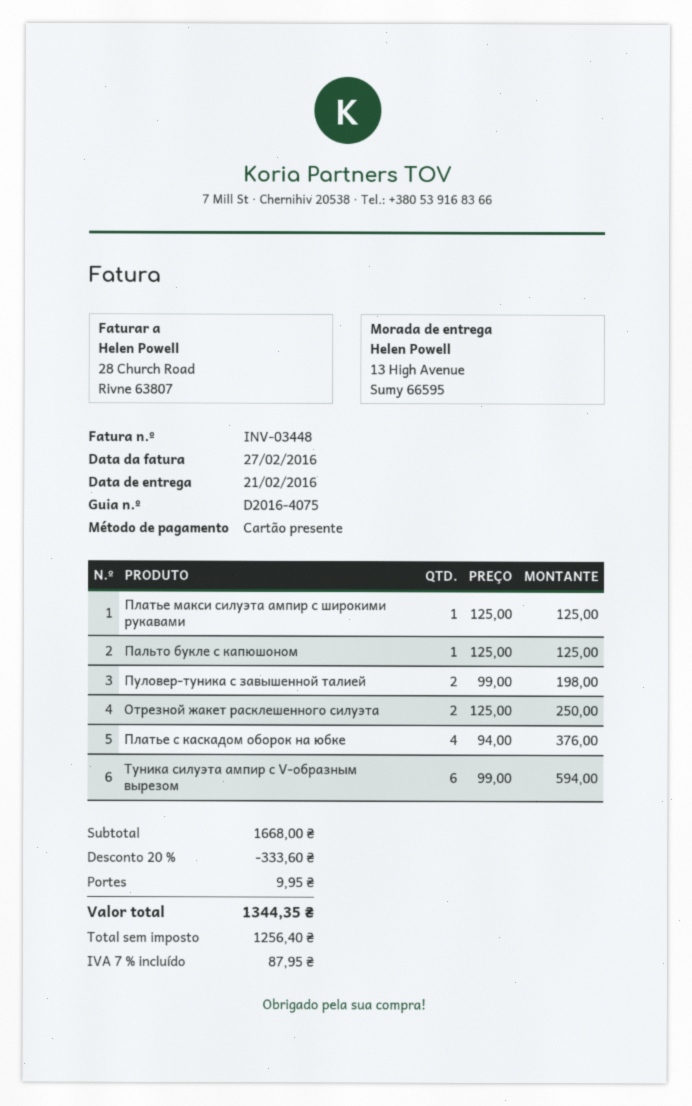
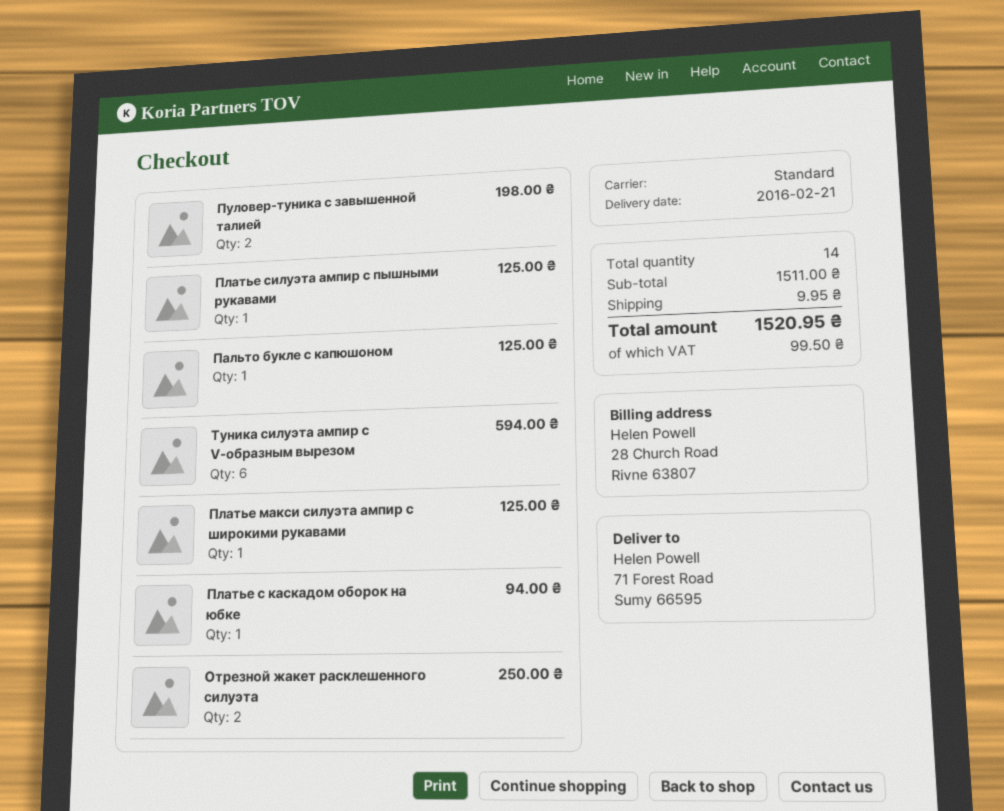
ship to: 13 High Avenue, Sumy 66595 -> 71 Forest Road, Sumy 66595
Платье с каскадом оборок на юбке: 4 for 376.00 -> 1 for 94.00
Платье силуэта ампир с пышными рукавами: none -> 1 for 125.00
subtotal: 1668.00 -> 1511.00
discount: 20% = 333.60 -> none
tax: 87.95 -> 99.50
total: 1344.35 -> 1520.95

